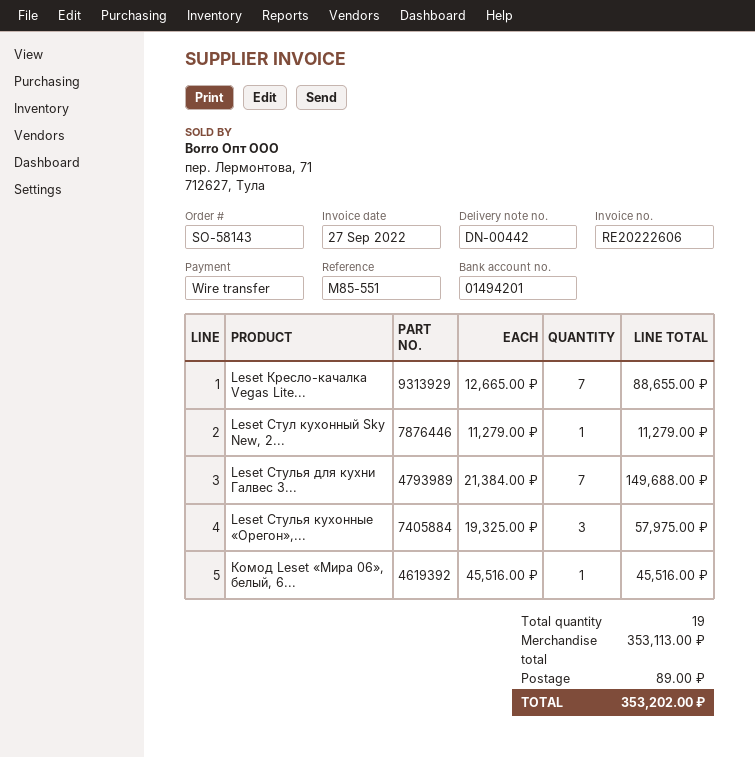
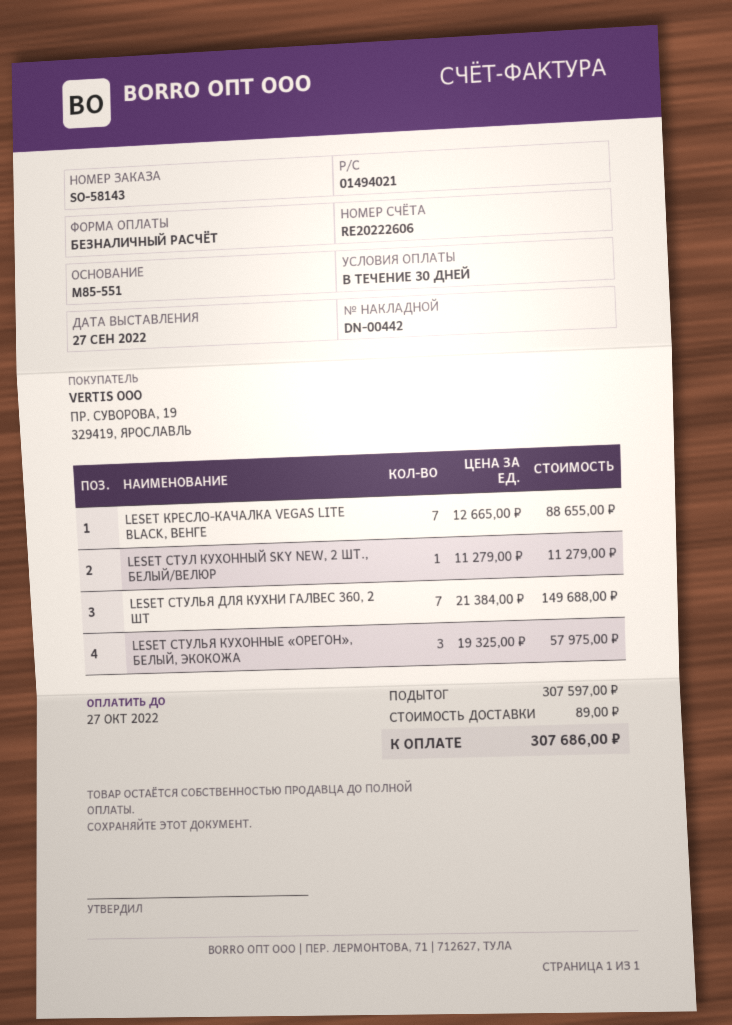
bank account: 01494201 -> 01494021
Комод Leset «Мира 06», белый, 6...: 1 x 45516.00 = 45516.00 -> none
subtotal: 353113.00 -> 307597.00
total: 353202.00 -> 307686.00

